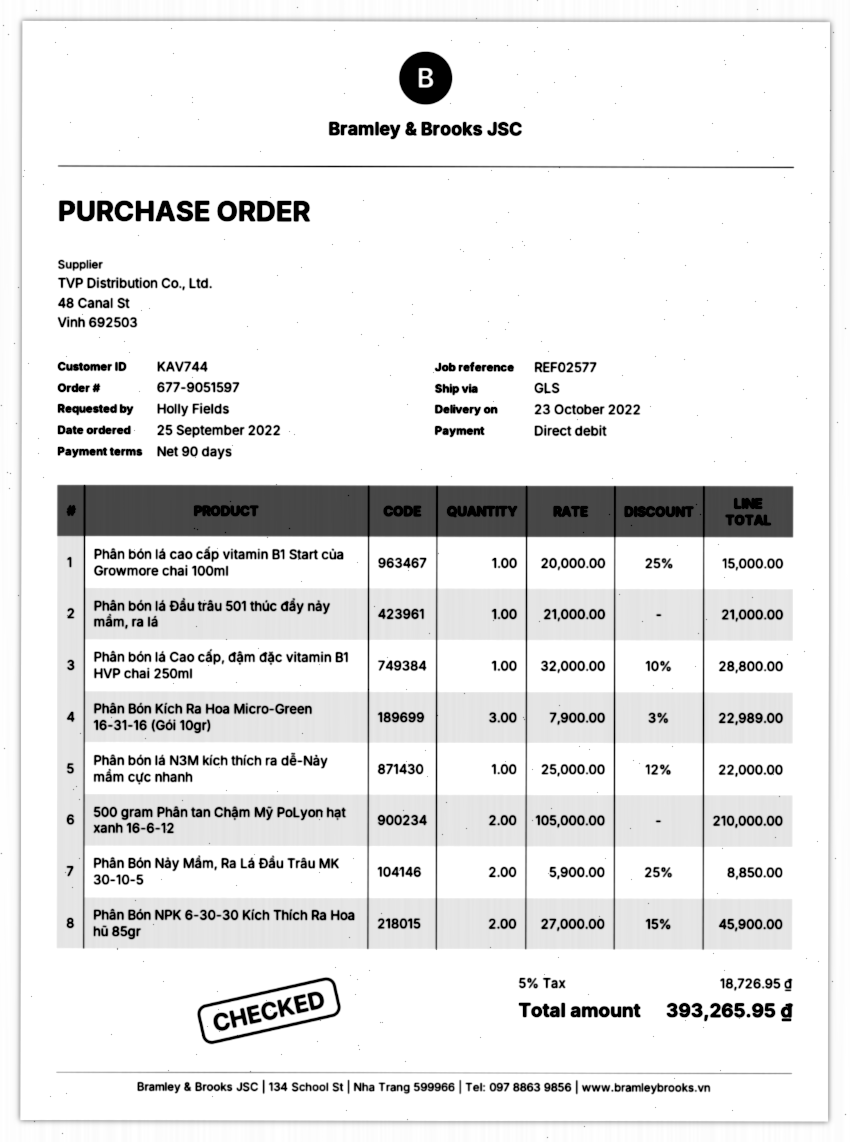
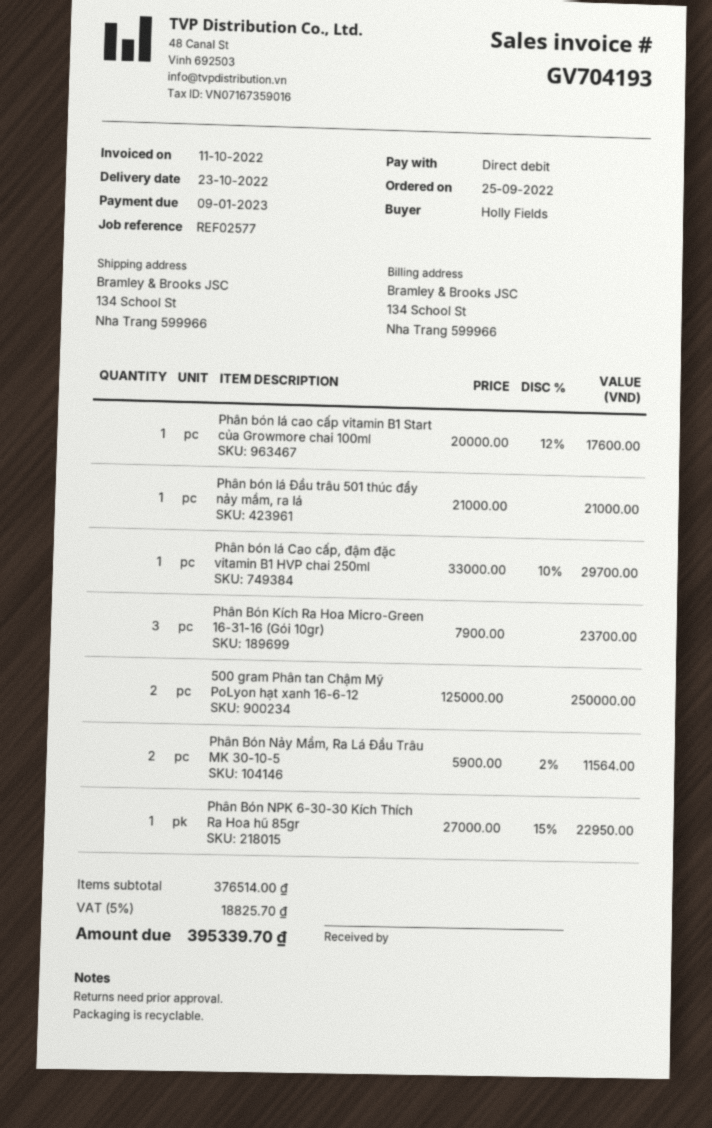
Phân bón lá cao cấp vitamin B1 Start của Growmore chai 100ml: 1 x 20000.00 - 25% = 15000.00 -> 1 x 20000.00 - 12% = 17600.00
Phân bón lá Cao cấp, đậm đặc vitamin B1 HVP chai 250ml: 1 x 32000.00 - 10% = 28800.00 -> 1 x 33000.00 - 10% = 29700.00
Phân Bón Kích Ra Hoa Micro-Green 16-31-16 (Gói 10gr): 3 x 7900.00 - 3% = 22989.00 -> 3 x 7900.00 = 23700.00
Phân bón lá N3M kích thích ra dễ-Nảy mầm cực nhanh: 1 x 25000.00 - 12% = 22000.00 -> none
500 gram Phân tan Chậm Mỹ PoLyon hạt xanh 16-6-12: 2 x 105000.00 = 210000.00 -> 2 x 125000.00 = 250000.00
Phân Bón Nảy Mầm, Ra Lá Đầu Trâu MK 30-10-5: 2 x 5900.00 - 25% = 8850.00 -> 2 x 5900.00 - 2% = 11564.00
Phân Bón NPK 6-30-30 Kích Thích Ra Hoa hũ 85gr: 2 x 27000.00 - 15% = 45900.00 -> 1 x 27000.00 - 15% = 22950.00
tax: 5% = 18726.95 -> 5% = 18825.70
total: 393265.95 -> 395339.70

